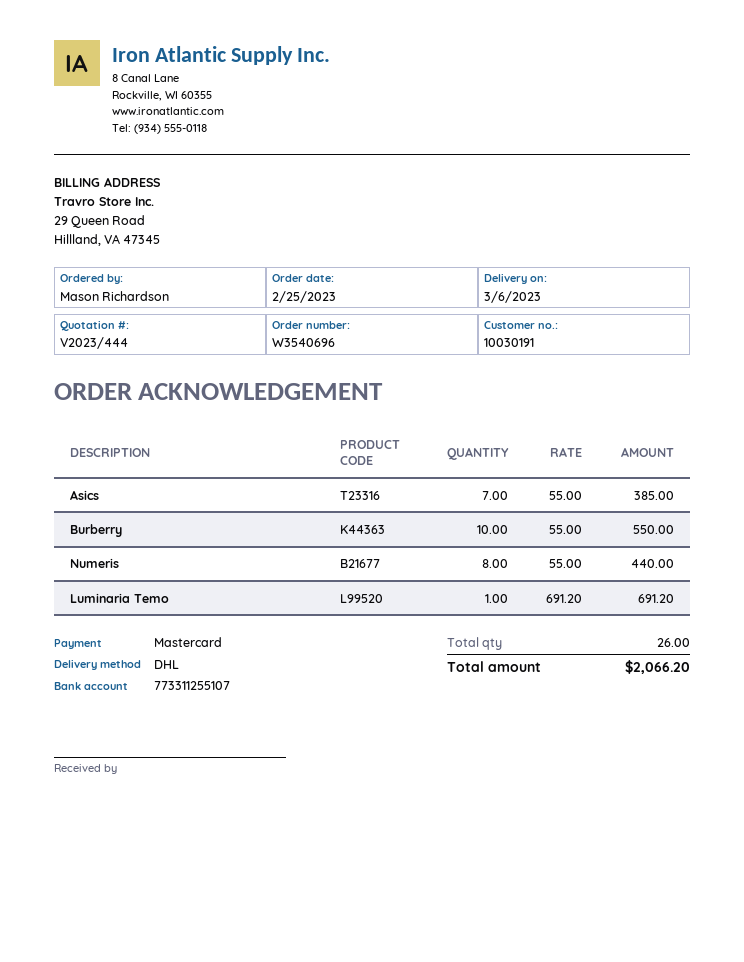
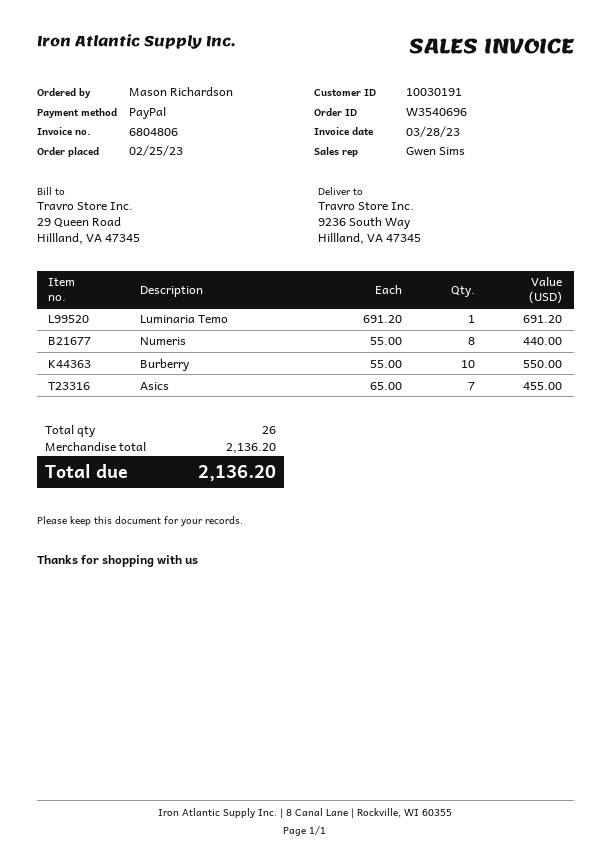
payment method: Mastercard -> PayPal
Asics: 7 x 55.00 = 385.00 -> 7 x 65.00 = 455.00
total: 2066.20 -> 2136.20

